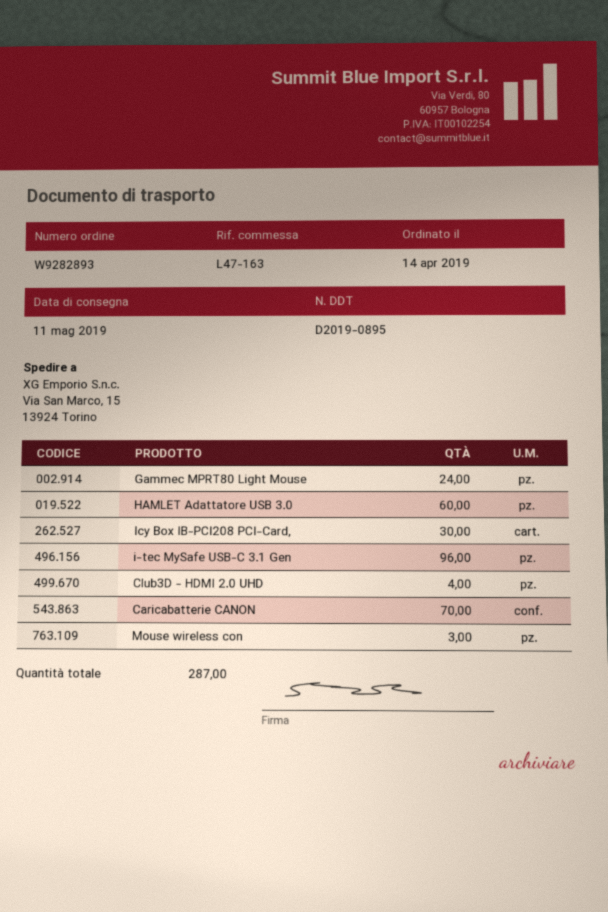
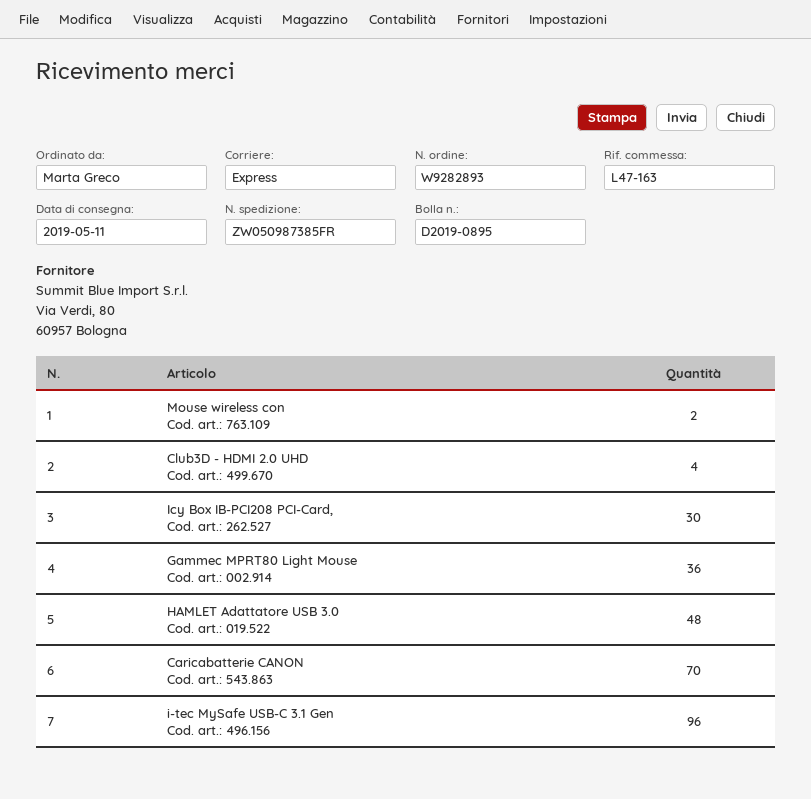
Gammec MPRT80 Light Mouse: 24 -> 36
HAMLET Adattatore USB 3.0: 60 -> 48
Mouse wireless con: 3 -> 2

